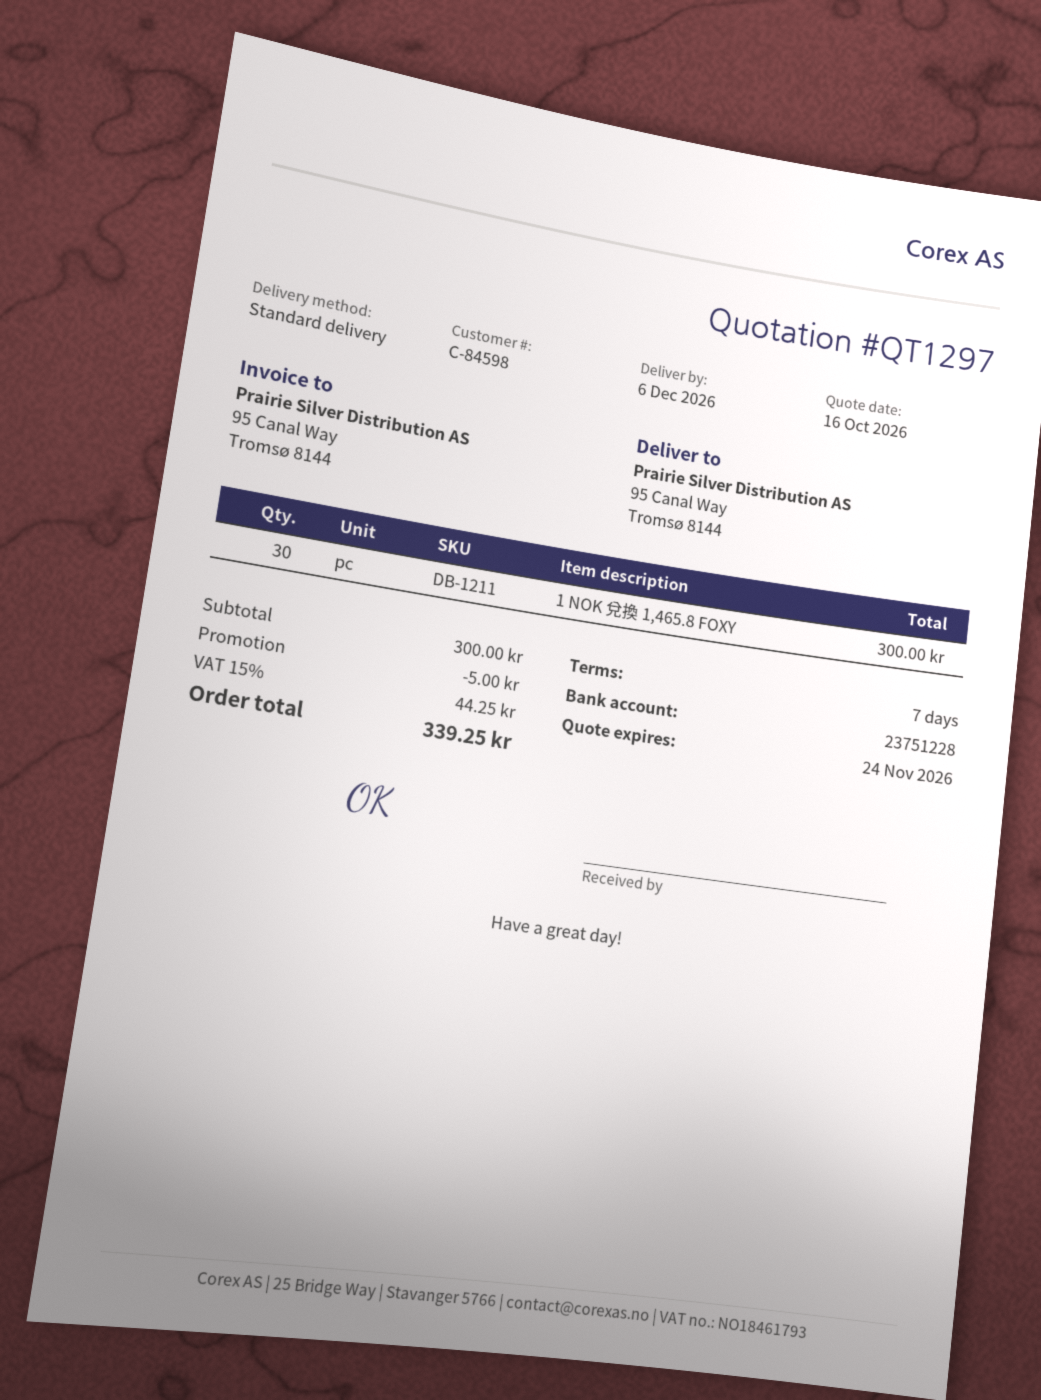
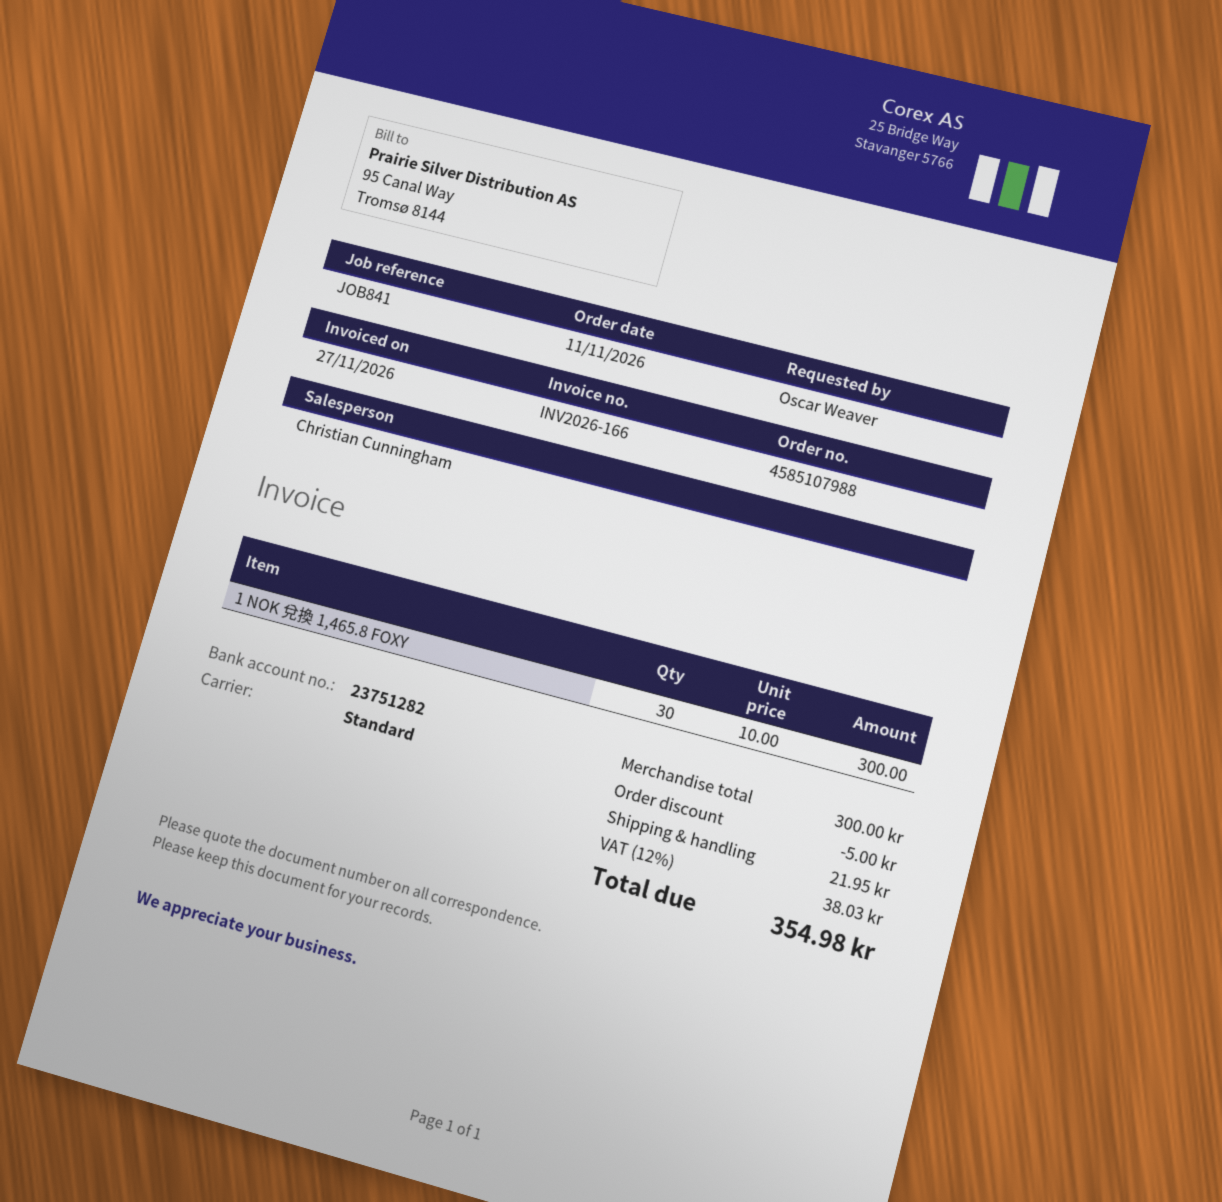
bank account: 23751228 -> 23751282
shipping: none -> 21.95
tax: 15% = 44.25 -> 12% = 38.03
total: 339.25 -> 354.98

